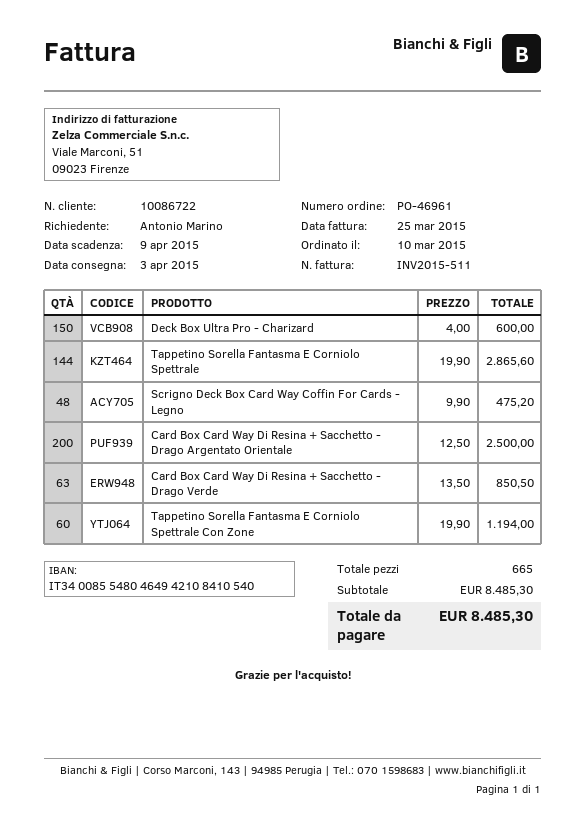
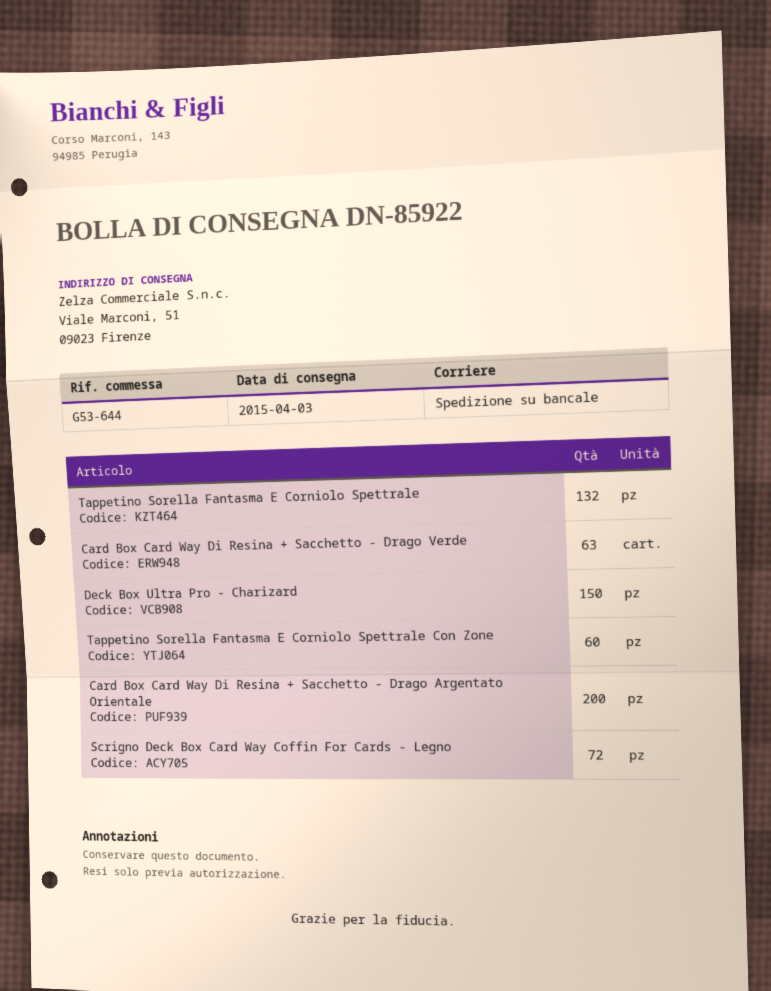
Tappetino Sorella Fantasma E Corniolo Spettrale: 144 -> 132
Scrigno Deck Box Card Way Coffin For Cards - Legno: 48 -> 72

